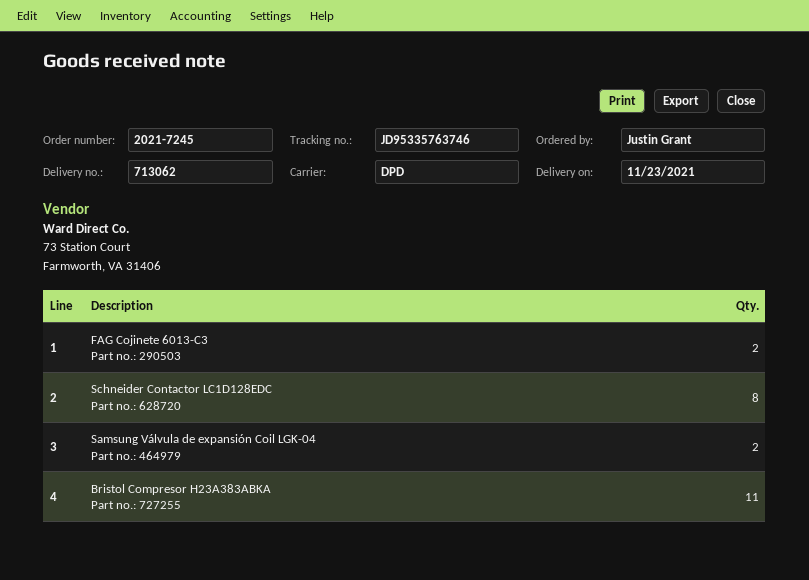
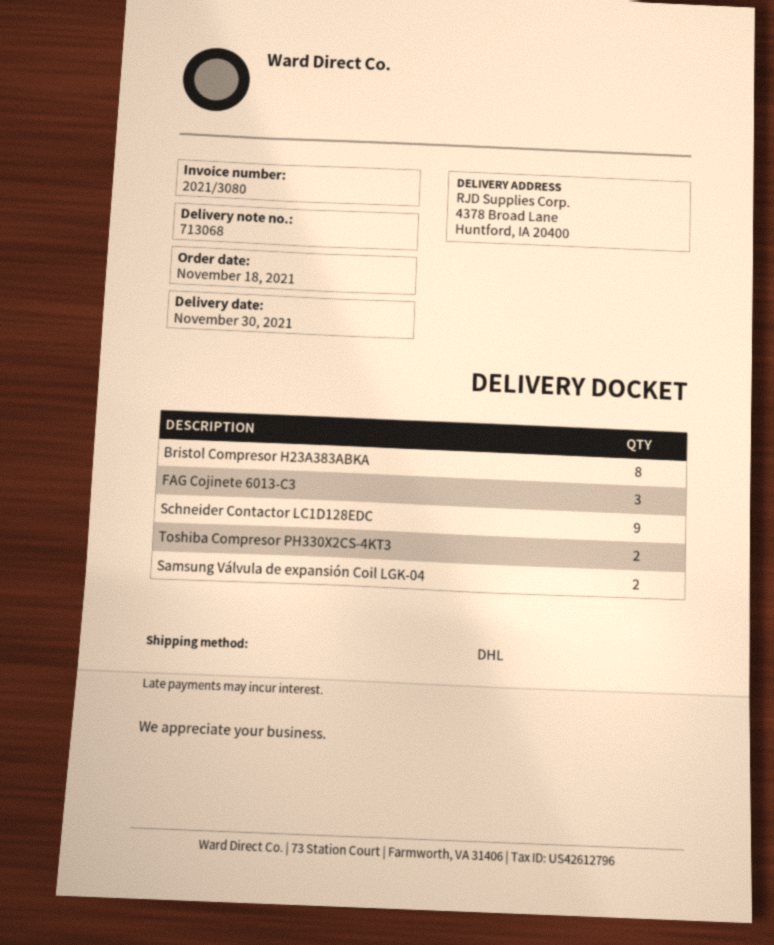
delivery note number: 713062 -> 713068
delivery date: 2021-11-23 -> 2021-11-30
shipping method: DPD -> DHL
FAG Cojinete 6013-C3: 2 -> 3
Schneider Contactor LC1D128EDC: 8 -> 9
Bristol Compresor H23A383ABKA: 11 -> 8
Toshiba Compresor PH330X2CS-4KT3: none -> 2

